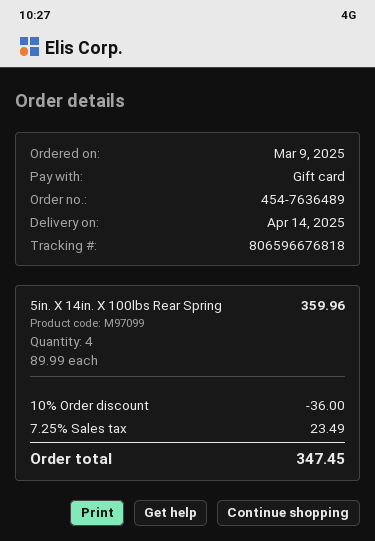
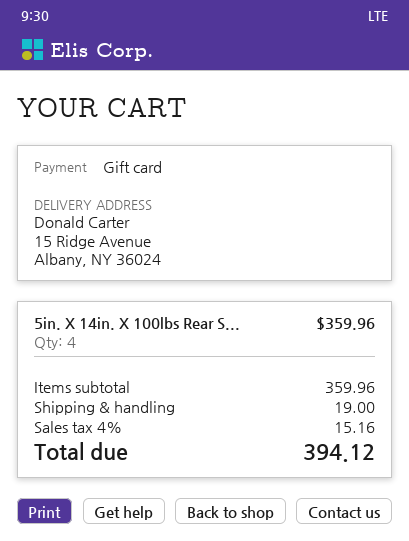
discount: 10% = 36.00 -> none
shipping: none -> 19.00
tax: 7.25% = 23.49 -> 4% = 15.16
total: 347.45 -> 394.12

